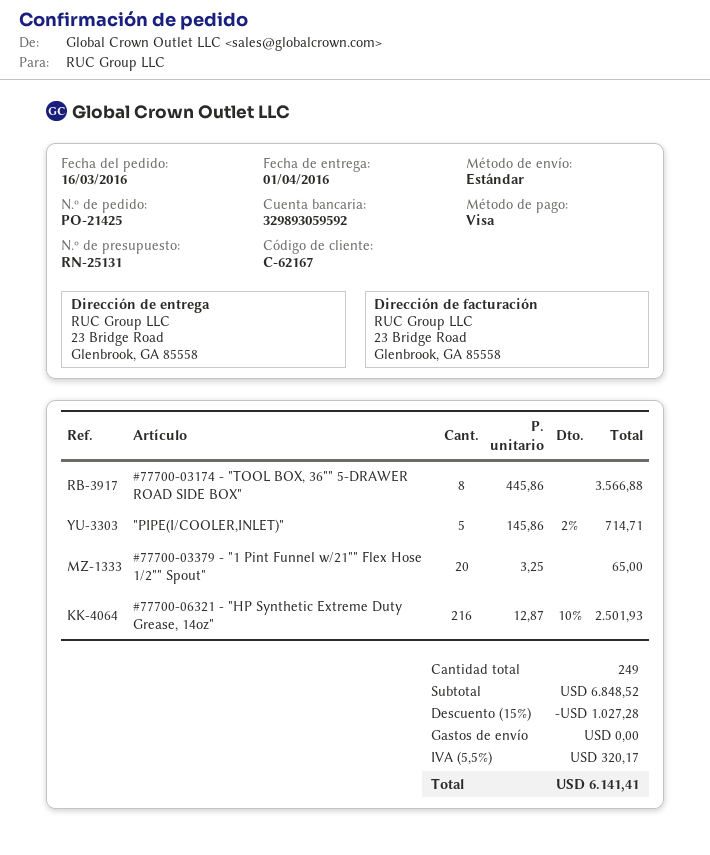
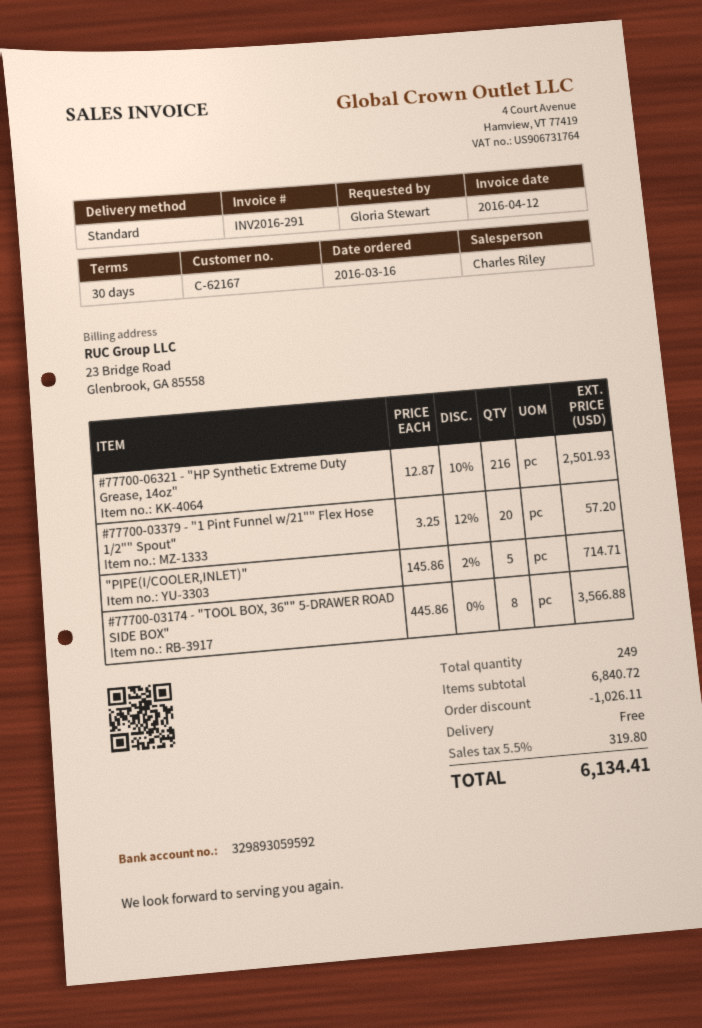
#77700-03379 - "1 Pint Funnel w/21"" Flex Hose 1/2"" Spout": 20 x 3.25 = 65.00 -> 20 x 3.25 - 12% = 57.20
subtotal: 6848.52 -> 6840.72
discount: 1027.28 -> 1026.11
tax: 5.5% = 320.17 -> 5.5% = 319.80
total: 6141.41 -> 6134.41

